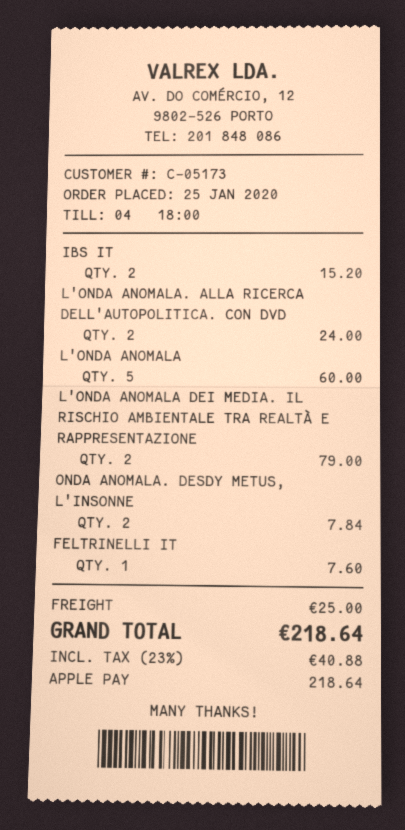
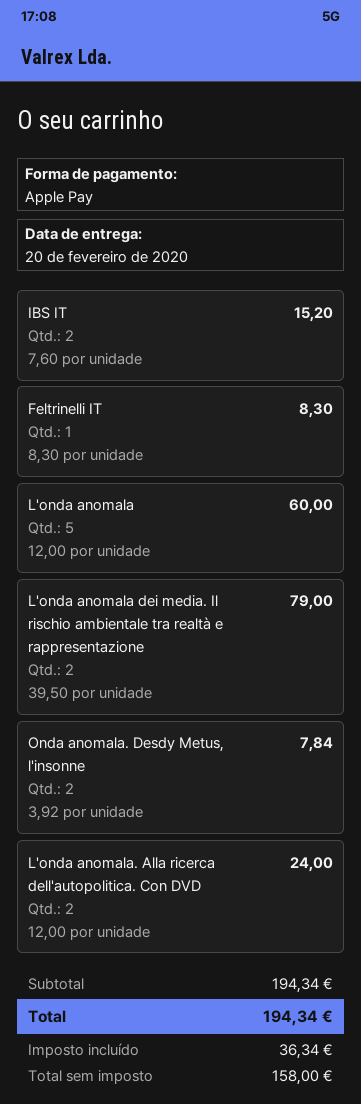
FELTRINELLI IT: 1 for 7.60 -> 1 for 8.30
shipping: 25.00 -> none
tax: 40.88 -> 36.34
total: 218.64 -> 194.34

